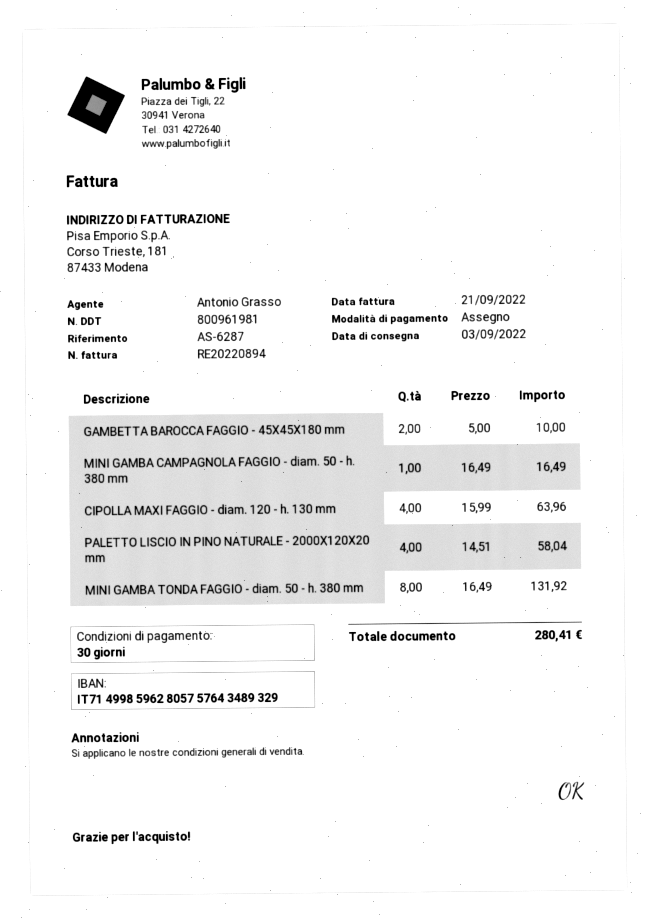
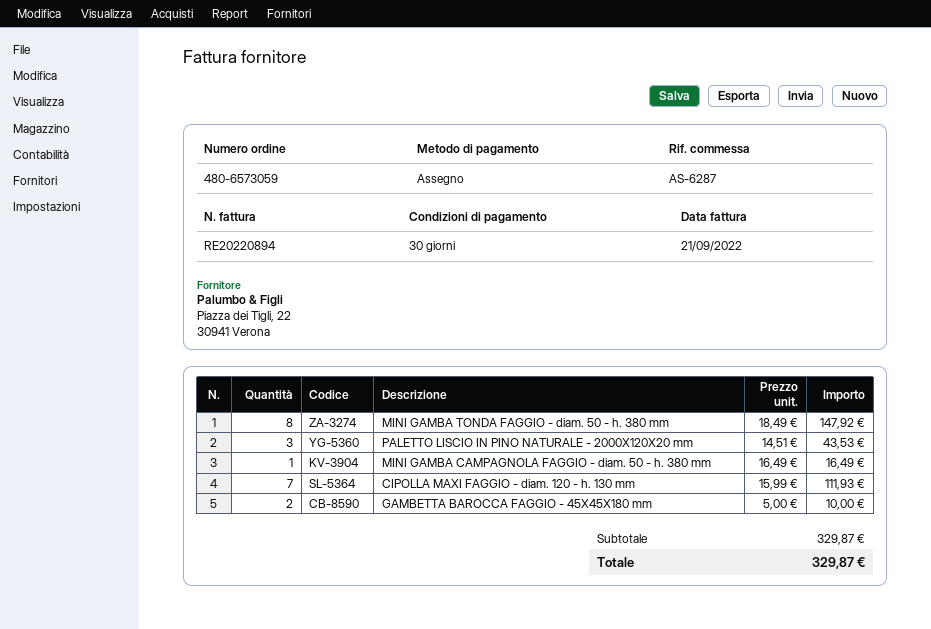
CIPOLLA MAXI FAGGIO - diam. 120 - h. 130 mm: 4 x 15.99 = 63.96 -> 7 x 15.99 = 111.93
PALETTO LISCIO IN PINO NATURALE - 2000X120X20 mm: 4 x 14.51 = 58.04 -> 3 x 14.51 = 43.53
MINI GAMBA TONDA FAGGIO - diam. 50 - h. 380 mm: 8 x 16.49 = 131.92 -> 8 x 18.49 = 147.92
total: 280.41 -> 329.87

